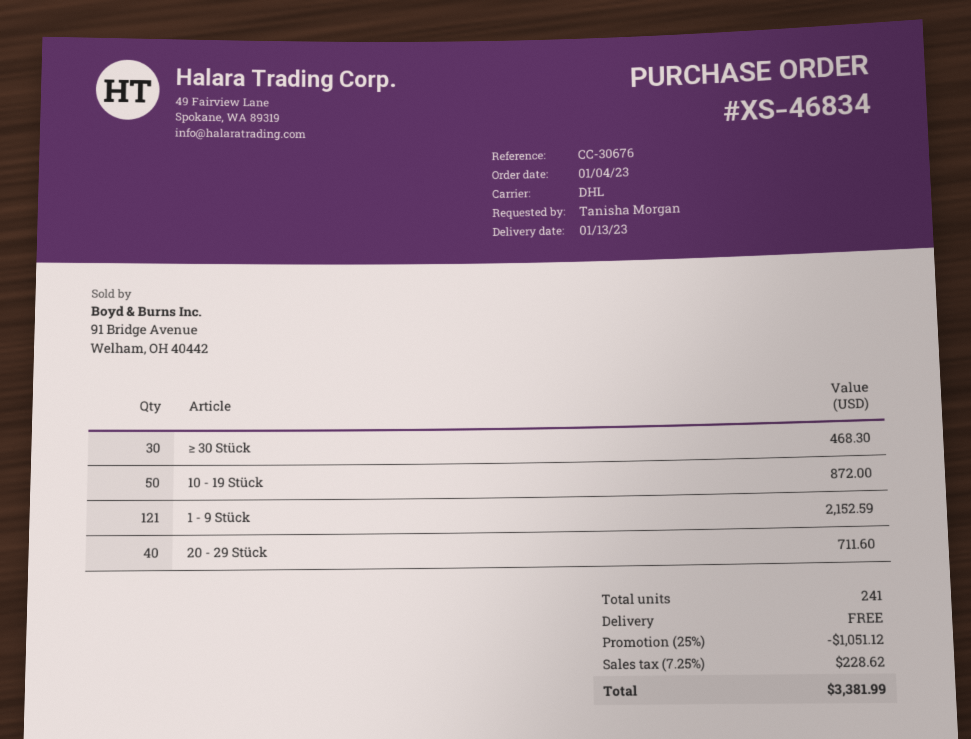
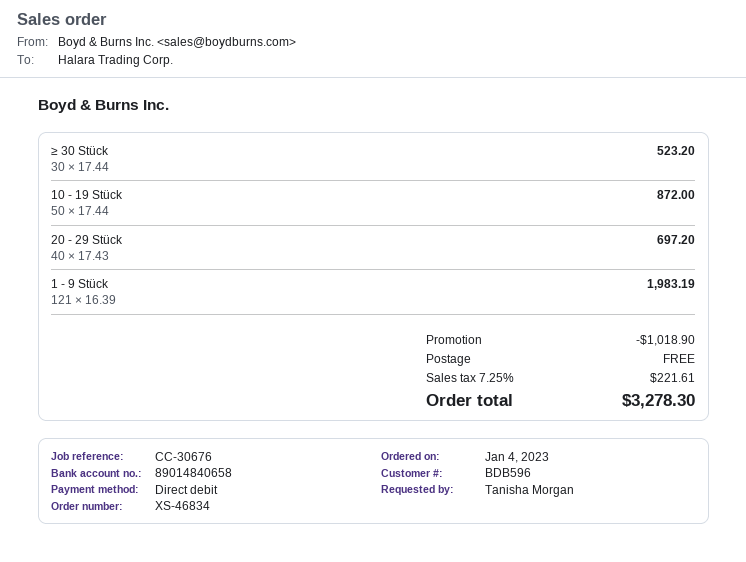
≥ 30 Stück: 30 for 468.30 -> 30 for 523.20
1 - 9 Stück: 121 for 2152.59 -> 121 for 1983.19
20 - 29 Stück: 40 for 711.60 -> 40 for 697.20
discount: 1051.12 -> 1018.90
tax: 7.25% = 228.62 -> 7.25% = 221.61
total: 3381.99 -> 3278.30

